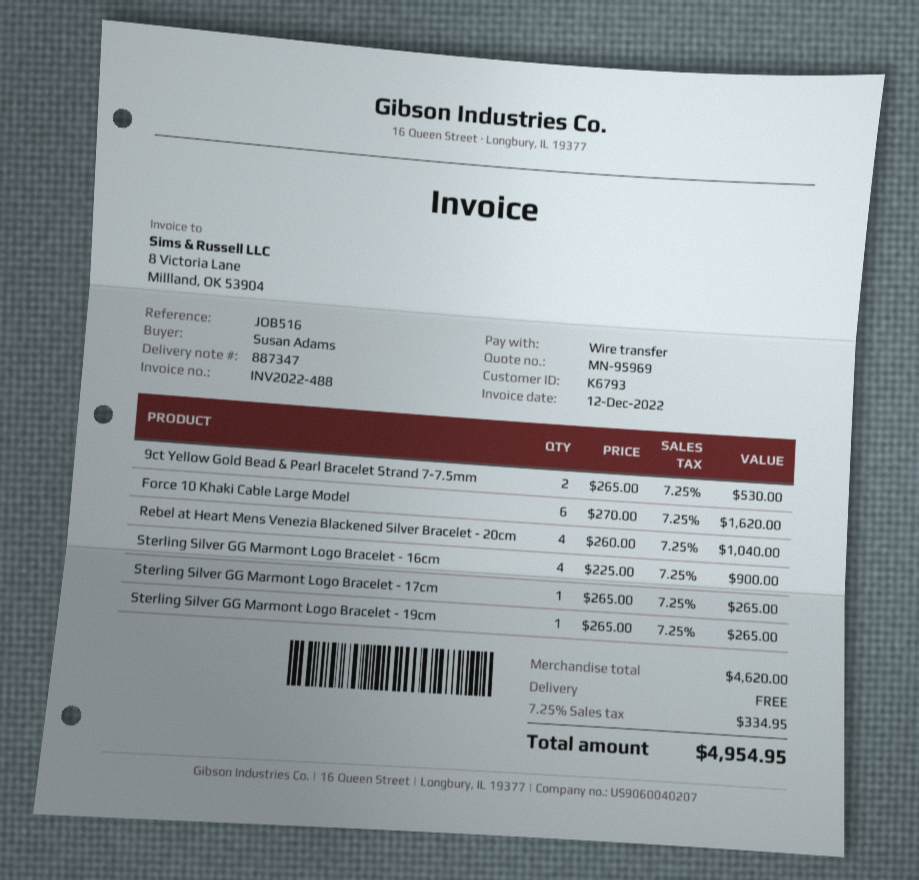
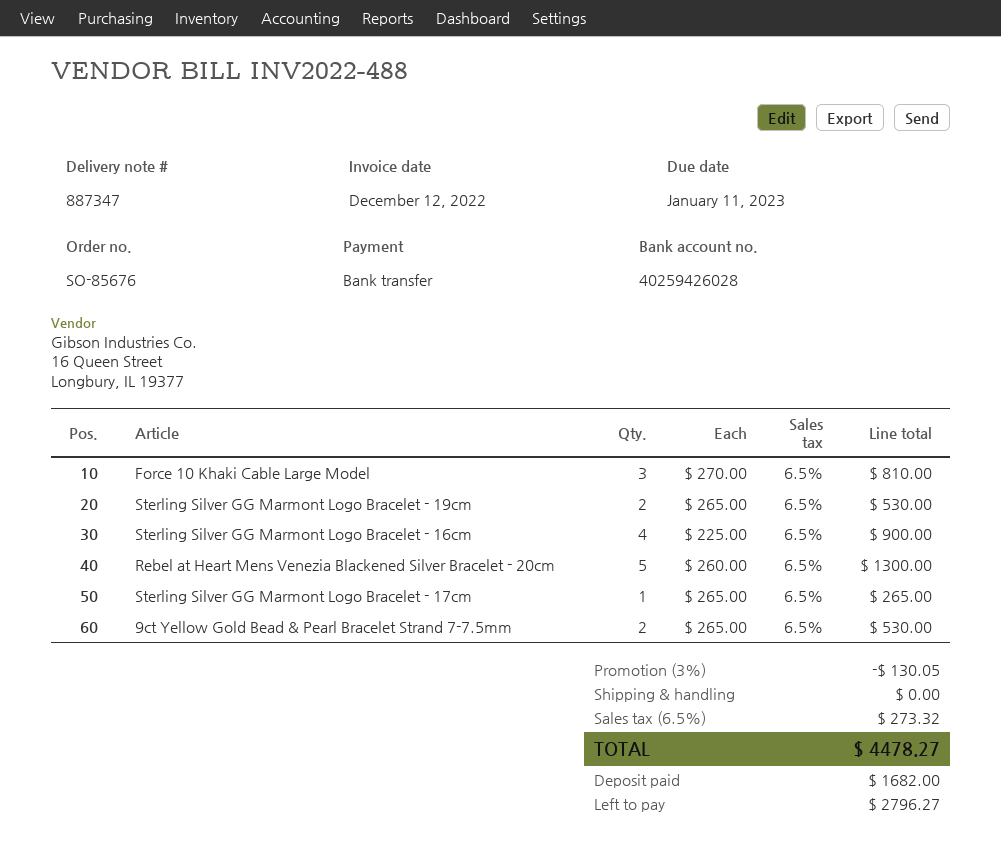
Force 10 Khaki Cable Large Model: 6 x 270.00 = 1620.00 -> 3 x 270.00 = 810.00
Rebel at Heart Mens Venezia Blackened Silver Bracelet - 20cm: 4 x 260.00 = 1040.00 -> 5 x 260.00 = 1300.00
Sterling Silver GG Marmont Logo Bracelet - 19cm: 1 x 265.00 = 265.00 -> 2 x 265.00 = 530.00
discount: none -> 3% = 130.05
tax: 7.25% = 334.95 -> 6.5% = 273.32
total: 4954.95 -> 4478.27

